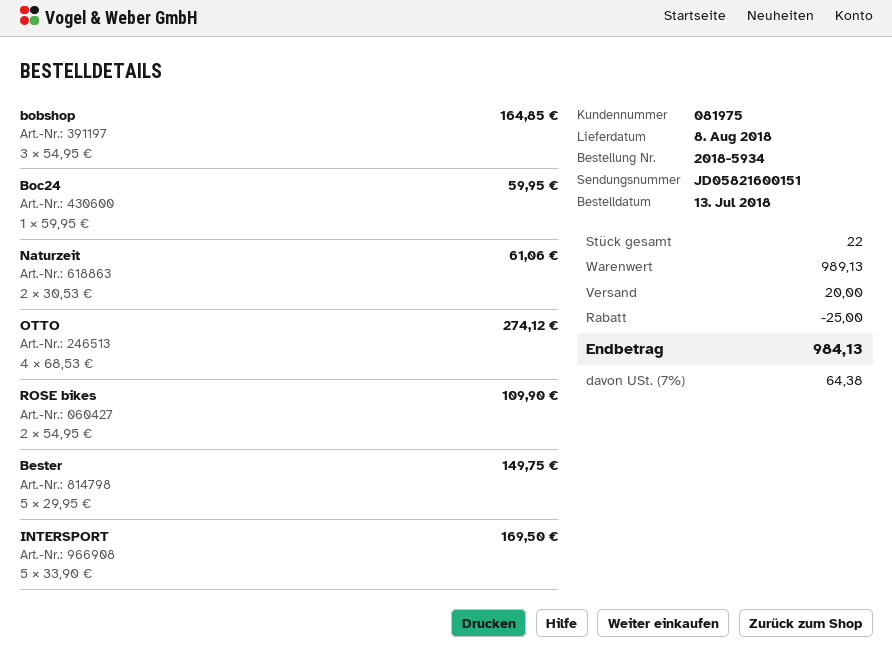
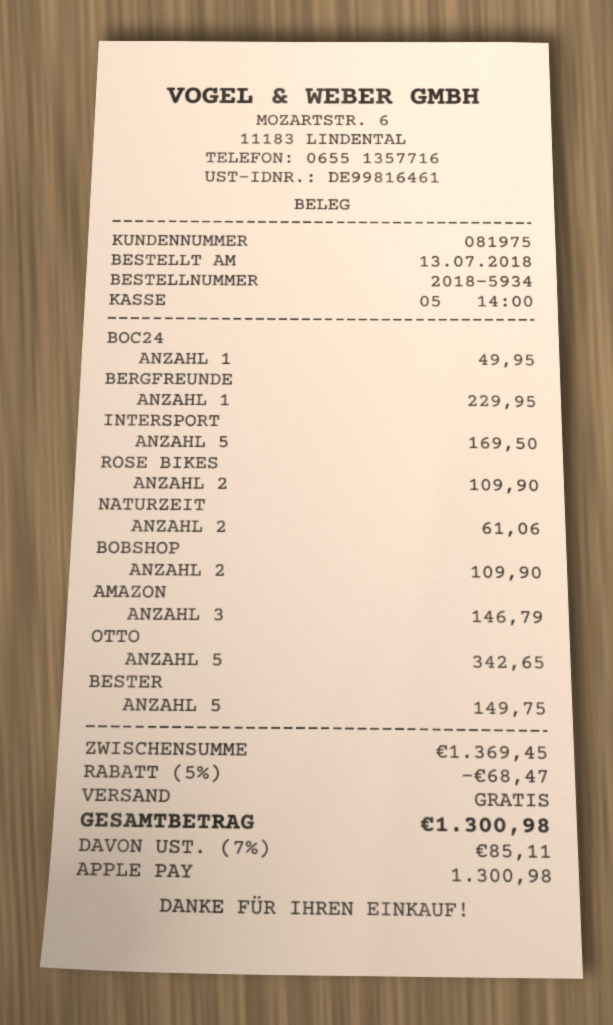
bobshop: 3 for 164.85 -> 2 for 109.90
Boc24: 1 for 59.95 -> 1 for 49.95
OTTO: 4 for 274.12 -> 5 for 342.65
BERGFREUNDE: none -> 1 for 229.95
AMAZON: none -> 3 for 146.79
subtotal: 989.13 -> 1369.45
discount: 25.00 -> 68.47
shipping: 20.00 -> 0.00
tax: 7% = 64.38 -> 7% = 85.11
total: 984.13 -> 1300.98

